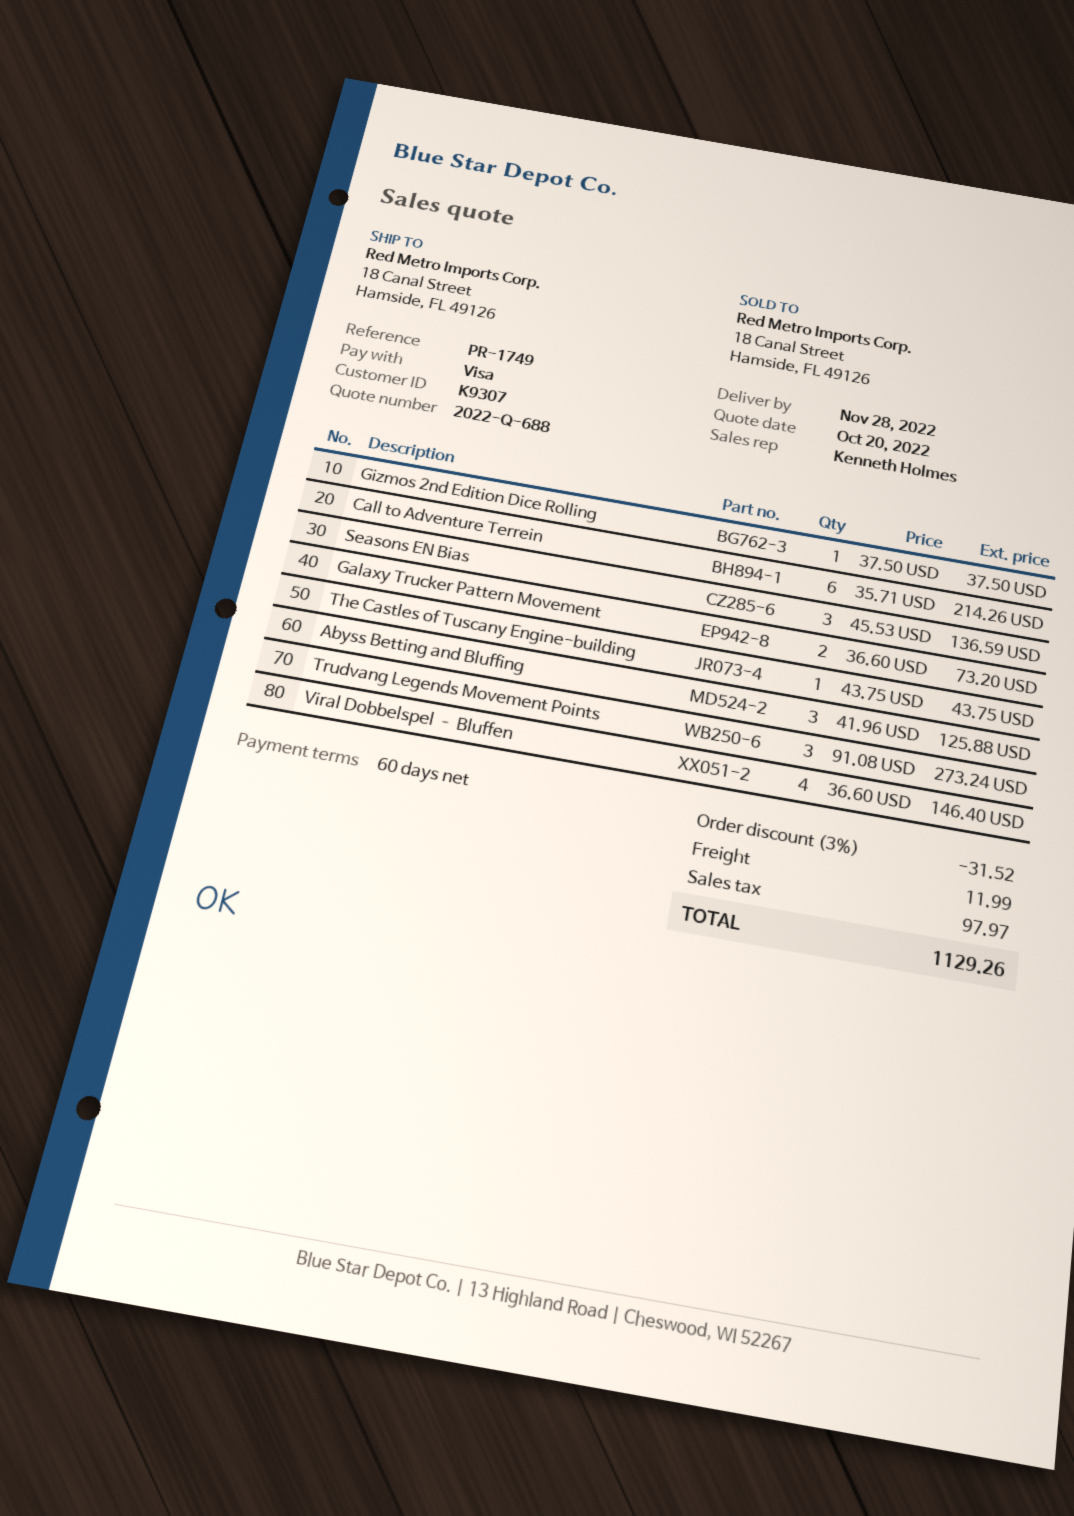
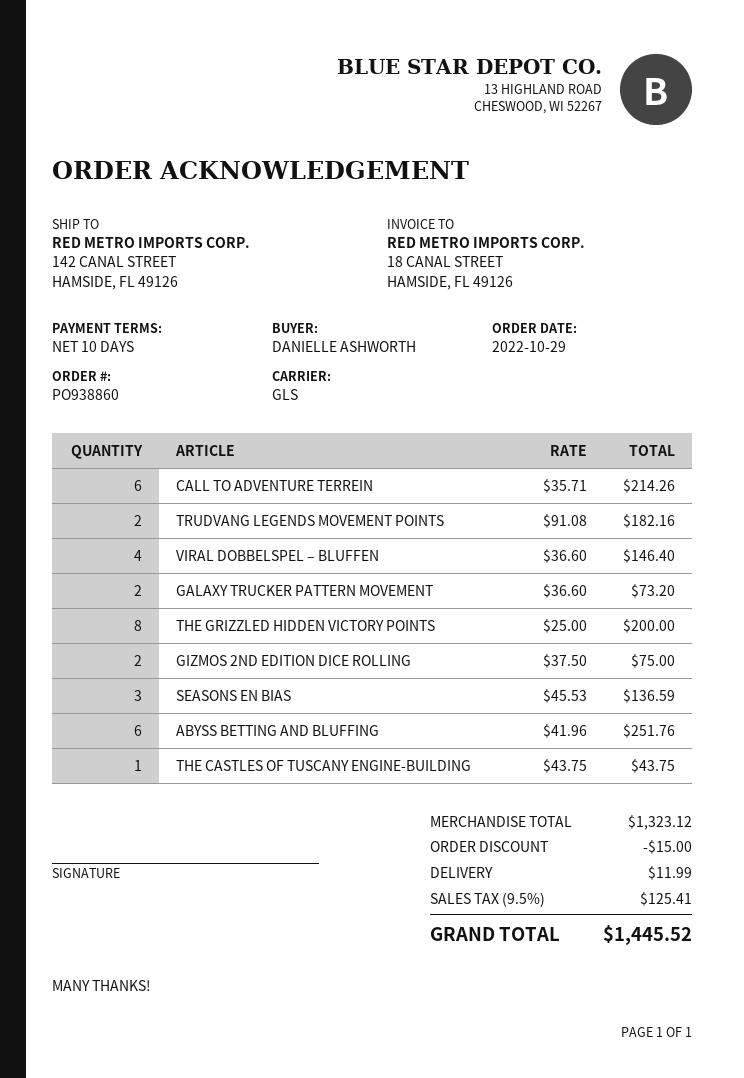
payment terms: 60 days -> 10 days
ship to: 18 Canal Street, Hamside, FL 49126 -> 142 CANAL STREET, HAMSIDE, FL 49126
Gizmos 2nd Edition Dice Rolling: 1 x 37.50 = 37.50 -> 2 x 37.50 = 75.00
Abyss Betting and Bluffing: 3 x 41.96 = 125.88 -> 6 x 41.96 = 251.76
Trudvang Legends Movement Points: 3 x 91.08 = 273.24 -> 2 x 91.08 = 182.16
THE GRIZZLED HIDDEN VICTORY POINTS: none -> 8 x 25.00 = 200.00
discount: 31.52 -> 15.00
tax: 97.97 -> 125.41
total: 1129.26 -> 1445.52

